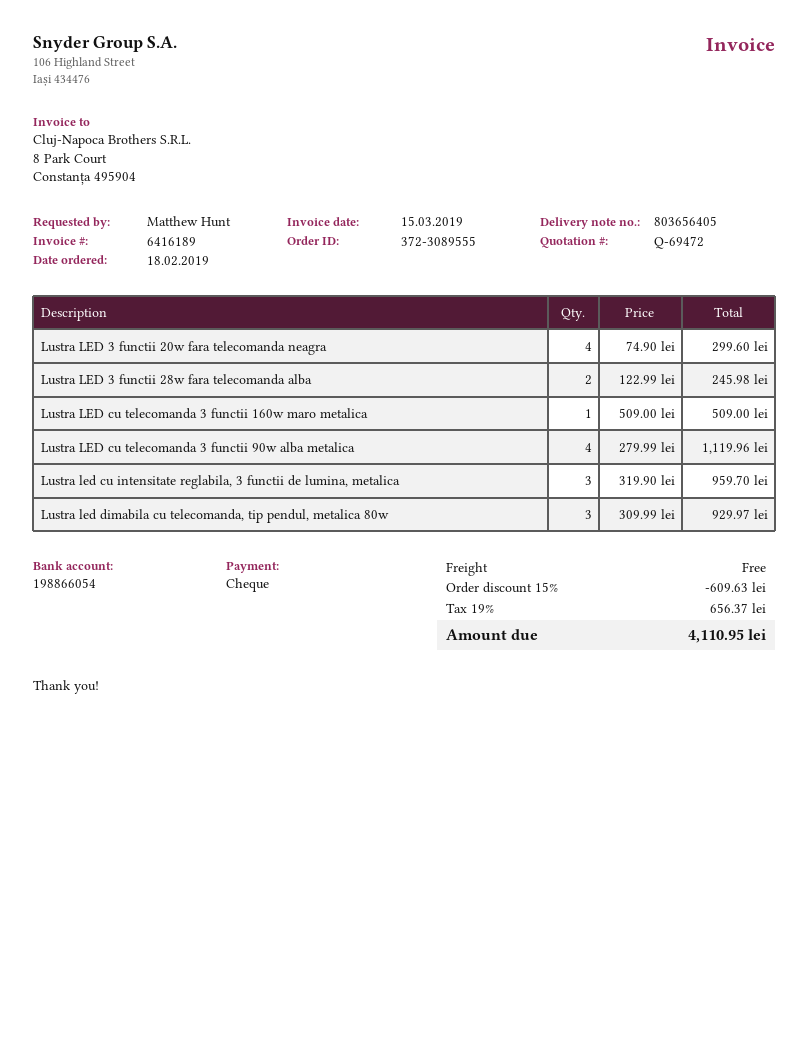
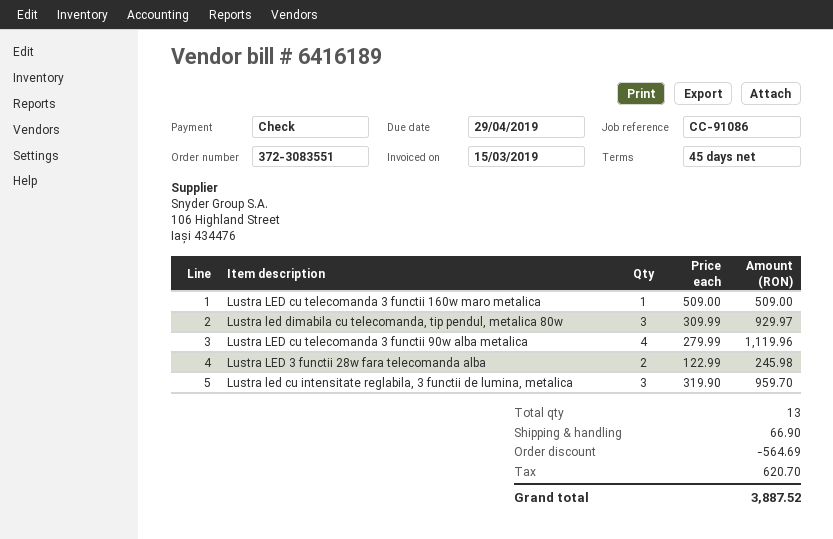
order number: 372-3089555 -> 372-3083551
Lustra LED 3 functii 20w fara telecomanda neagra: 4 x 74.90 = 299.60 -> none
discount: 609.63 -> 564.69
shipping: 0.00 -> 66.90
tax: 656.37 -> 620.70
total: 4110.95 -> 3887.52

